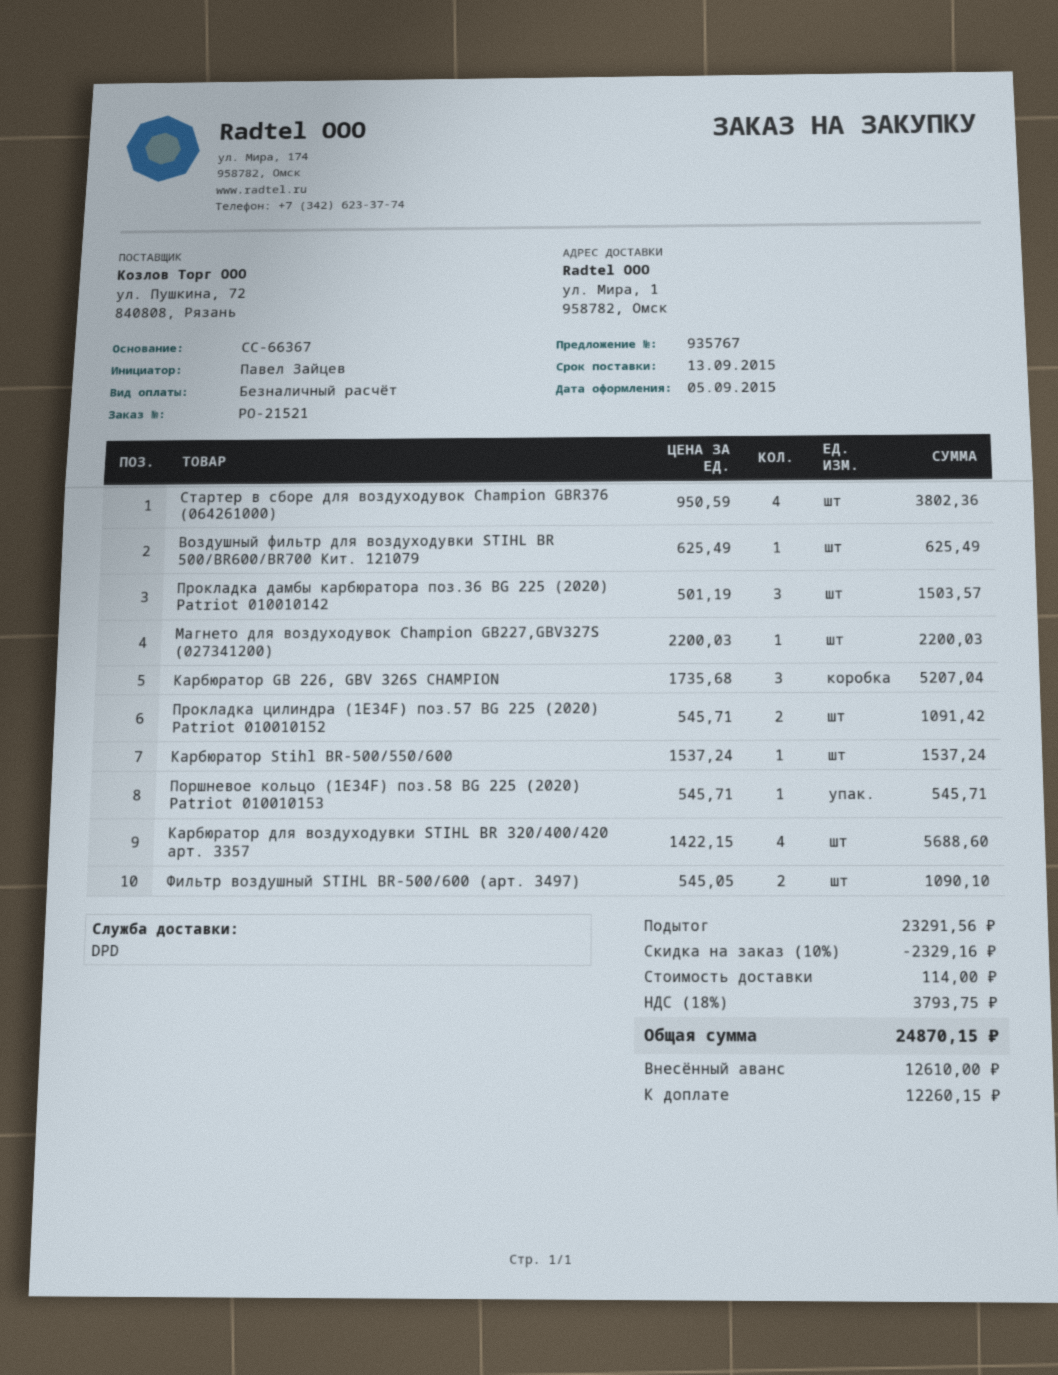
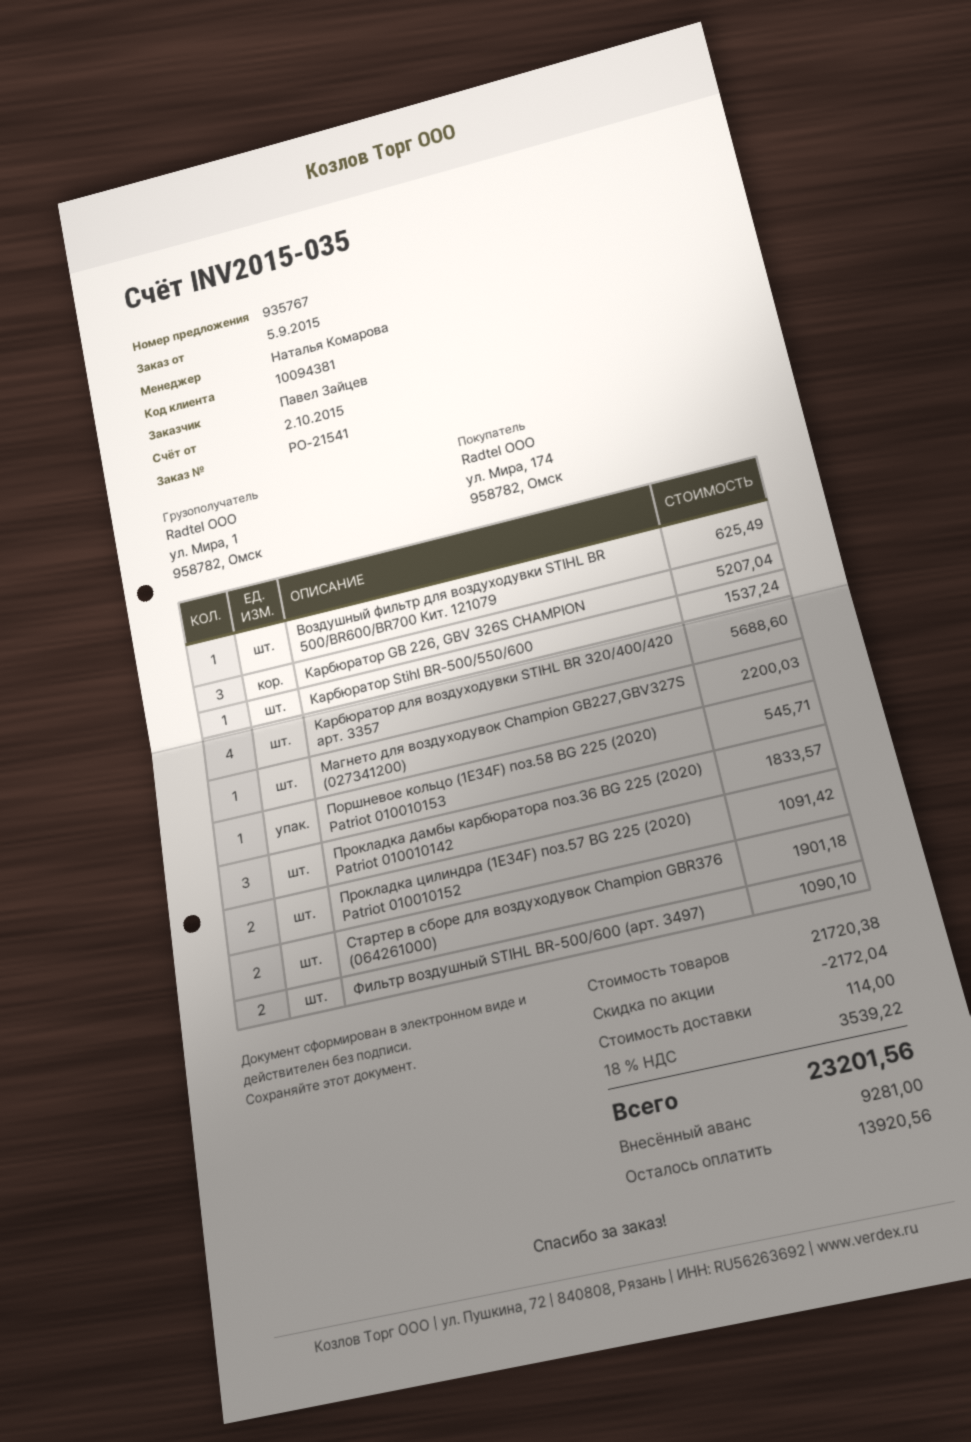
order number: PO-21521 -> PO-21541
Стартер в сборе для воздуходувок Champion GBR376 (064261000): 4 for 3802.36 -> 2 for 1901.18
Прокладка дамбы карбюратора поз.36 BG 225 (2020) Patriot 010010142: 3 for 1503.57 -> 3 for 1833.57
subtotal: 23291.56 -> 21720.38
discount: 2329.16 -> 2172.04
tax: 18% = 3793.75 -> 18% = 3539.22
total: 24870.15 -> 23201.56
deposit: 12610.00 -> 9281.00
balance: 12260.15 -> 13920.56

